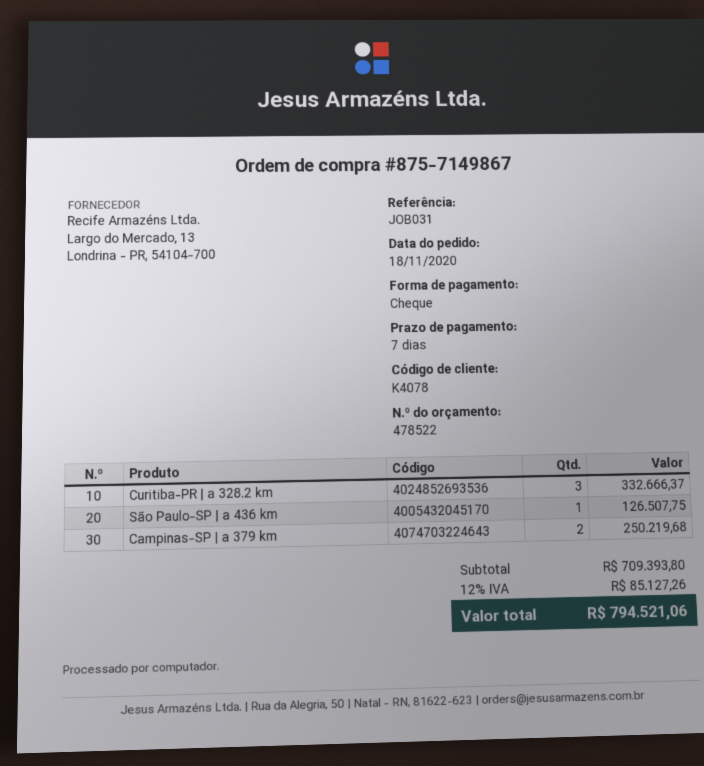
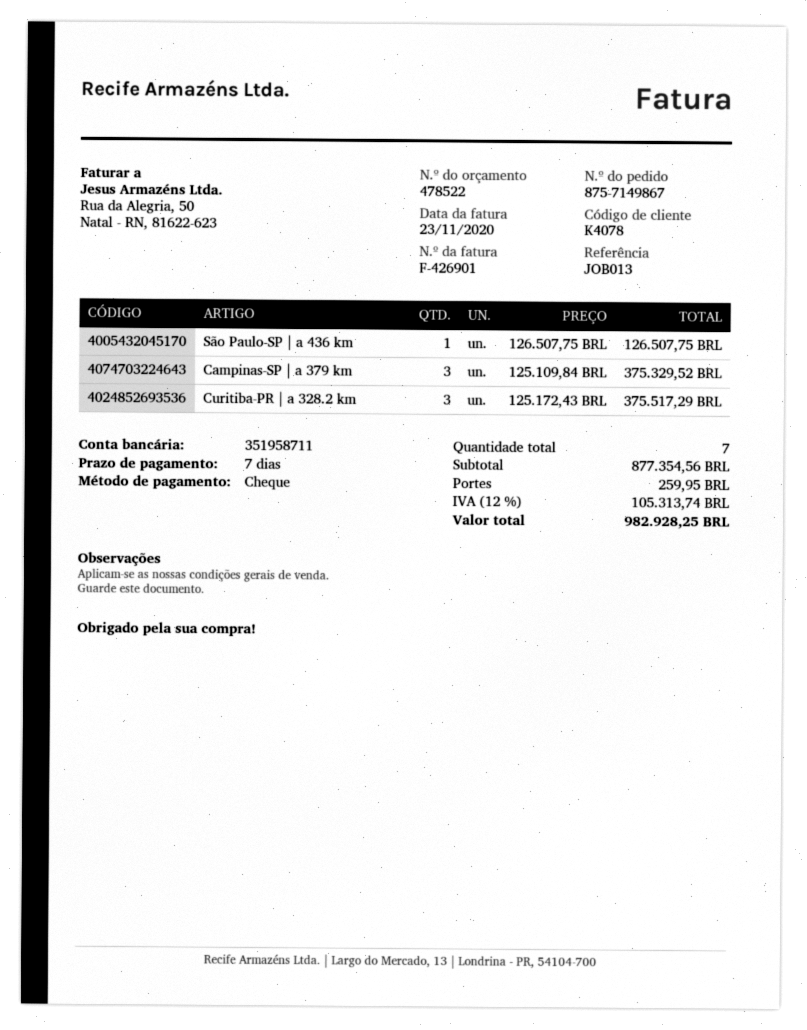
reference: JOB031 -> JOB013
Curitiba-PR | a 328.2 km: 3 for 332666.37 -> 3 for 375517.29
Campinas-SP | a 379 km: 2 for 250219.68 -> 3 for 375329.52
subtotal: 709393.80 -> 877354.56
shipping: none -> 259.95
tax: 12% = 85127.26 -> 12% = 105313.74
total: 794521.06 -> 982928.25

